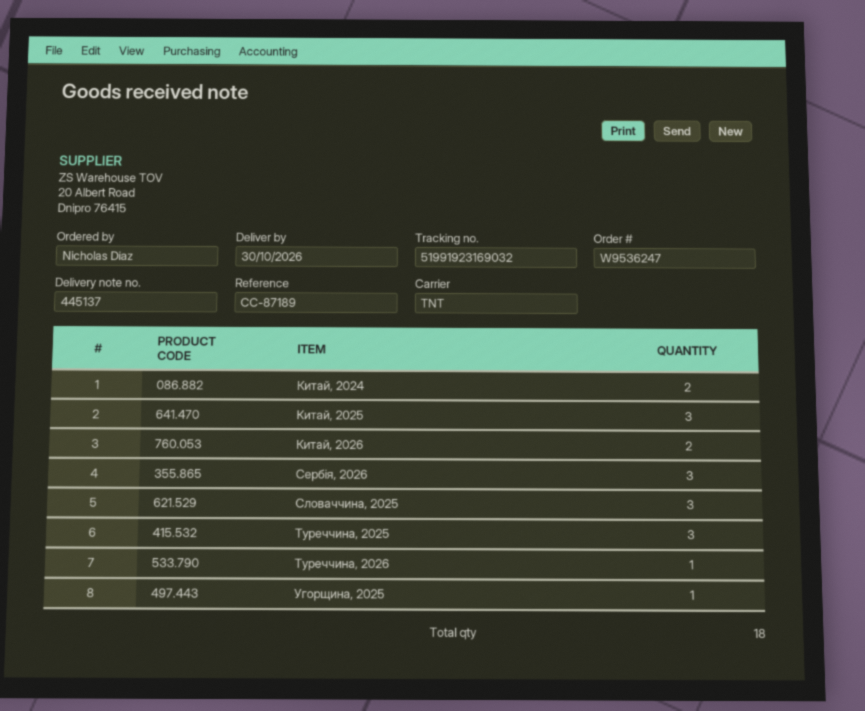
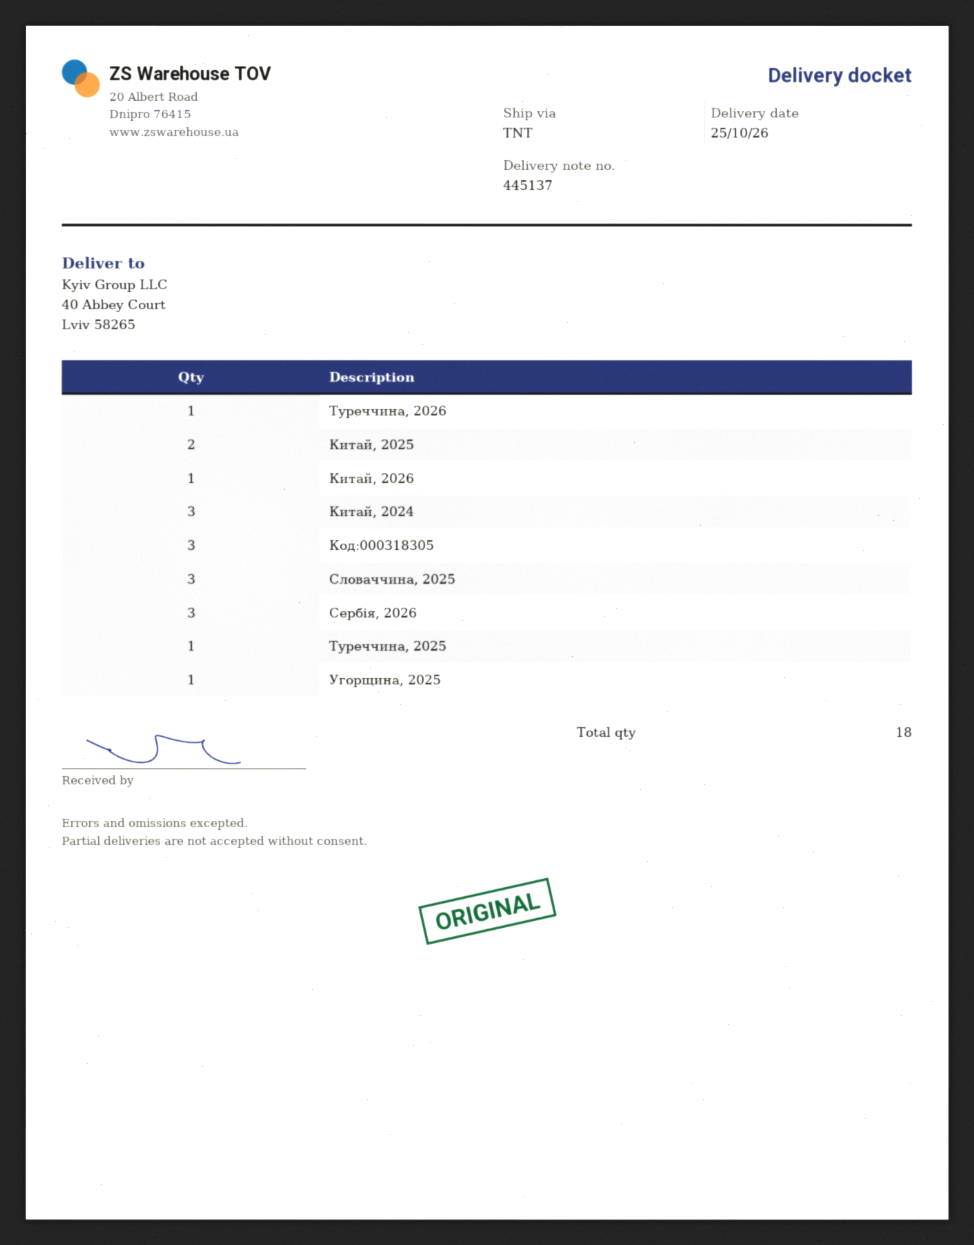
delivery date: 2026-10-30 -> 2026-10-25
Китай, 2024: 2 -> 3
Китай, 2025: 3 -> 2
Китай, 2026: 2 -> 1
Туреччина, 2025: 3 -> 1
Код:000318305: none -> 3

